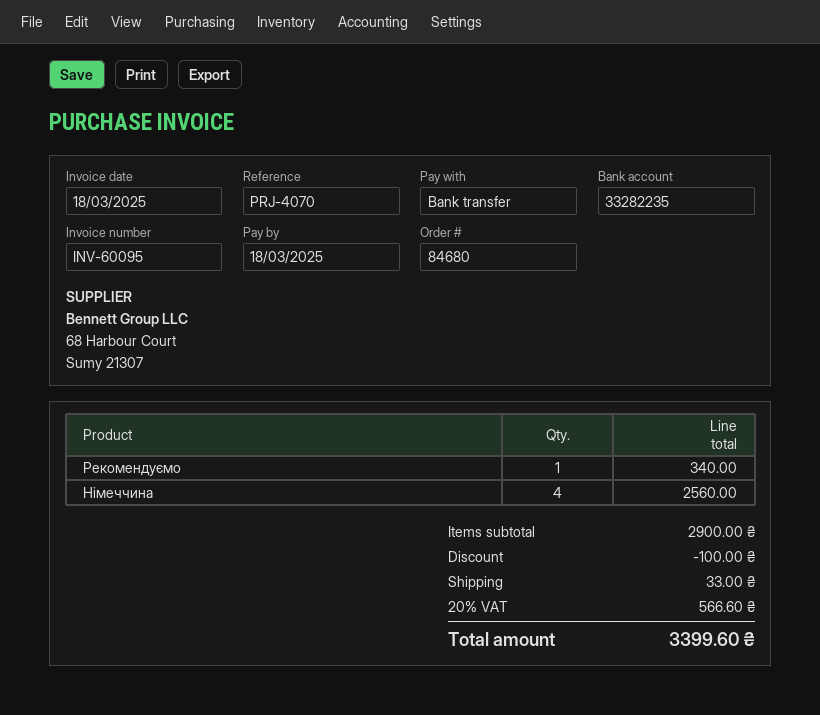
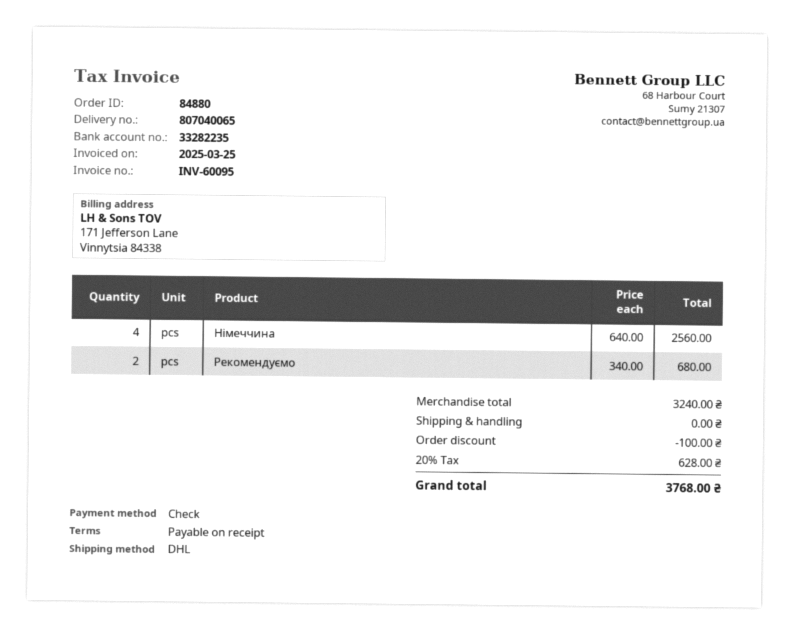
order number: 84680 -> 84880
invoice date: 2025-03-18 -> 2025-03-25
payment method: bank transfer -> cheque
Рекомендуємо: 1 for 340.00 -> 2 for 680.00
subtotal: 2900.00 -> 3240.00
shipping: 33.00 -> 0.00
tax: 20% = 566.60 -> 20% = 628.00
total: 3399.60 -> 3768.00

